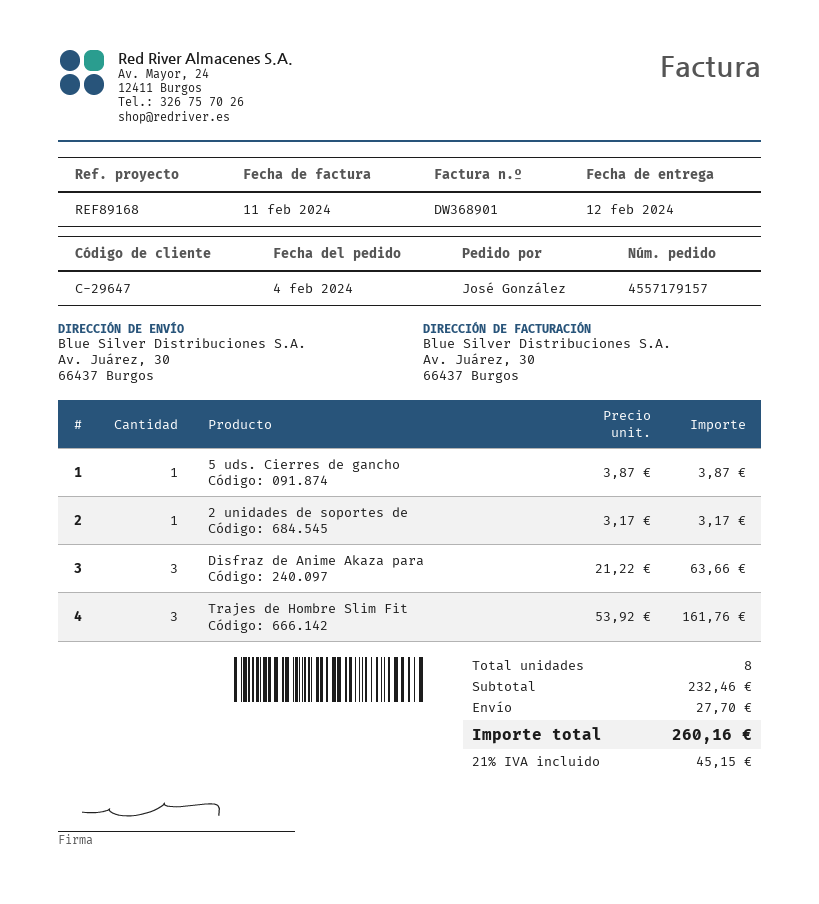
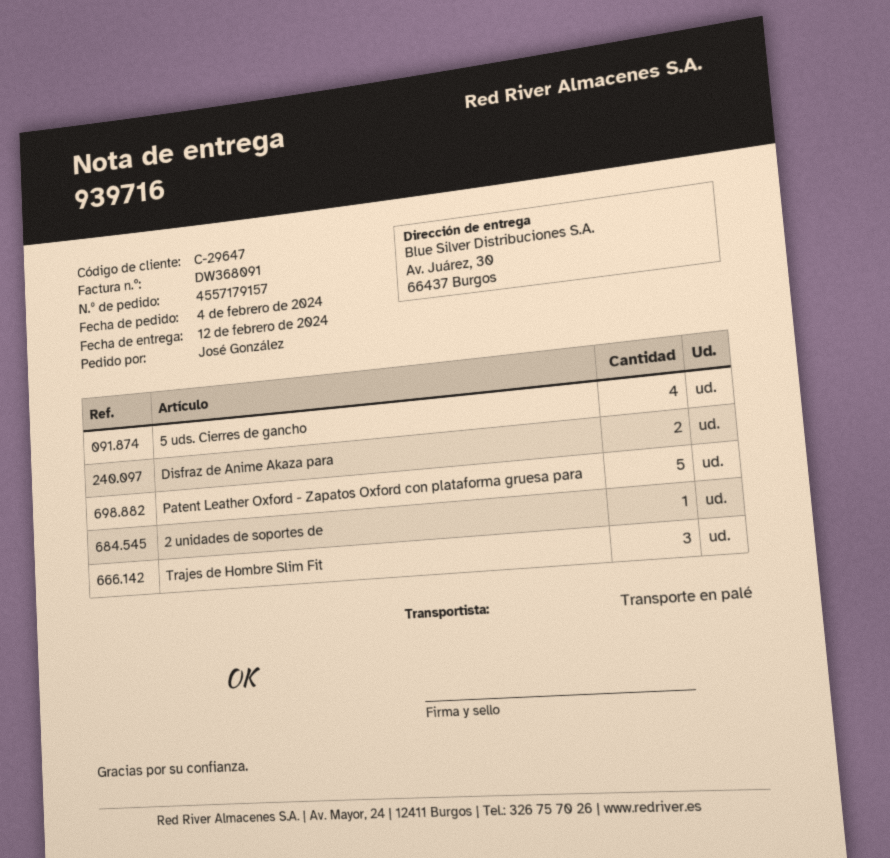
invoice number: DW368901 -> DW368091
5 uds. Cierres de gancho: 1 -> 4
Disfraz de Anime Akaza para: 3 -> 2
Patent Leather Oxford - Zapatos Oxford con plataforma gruesa para: none -> 5

